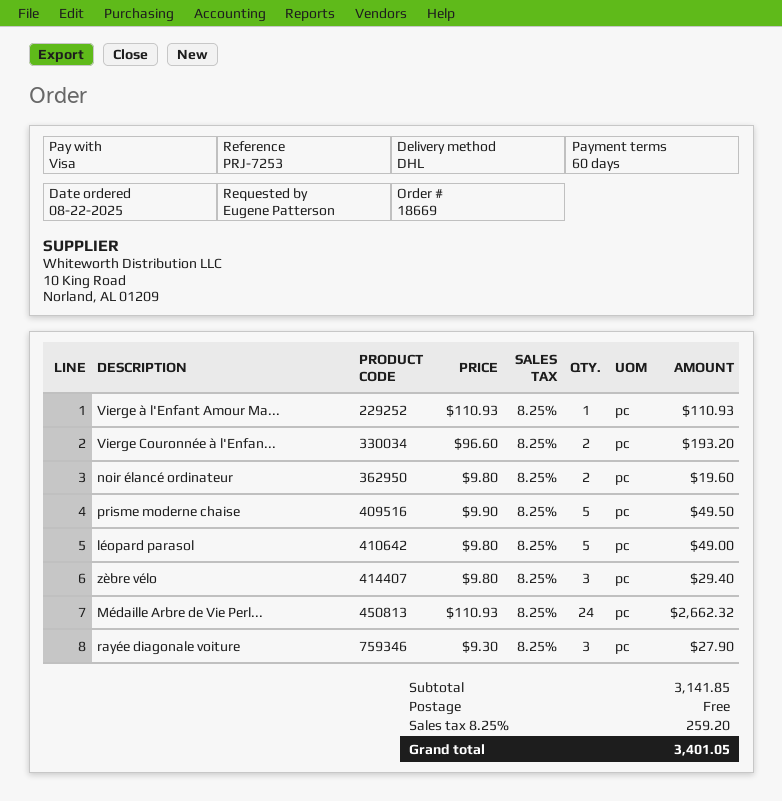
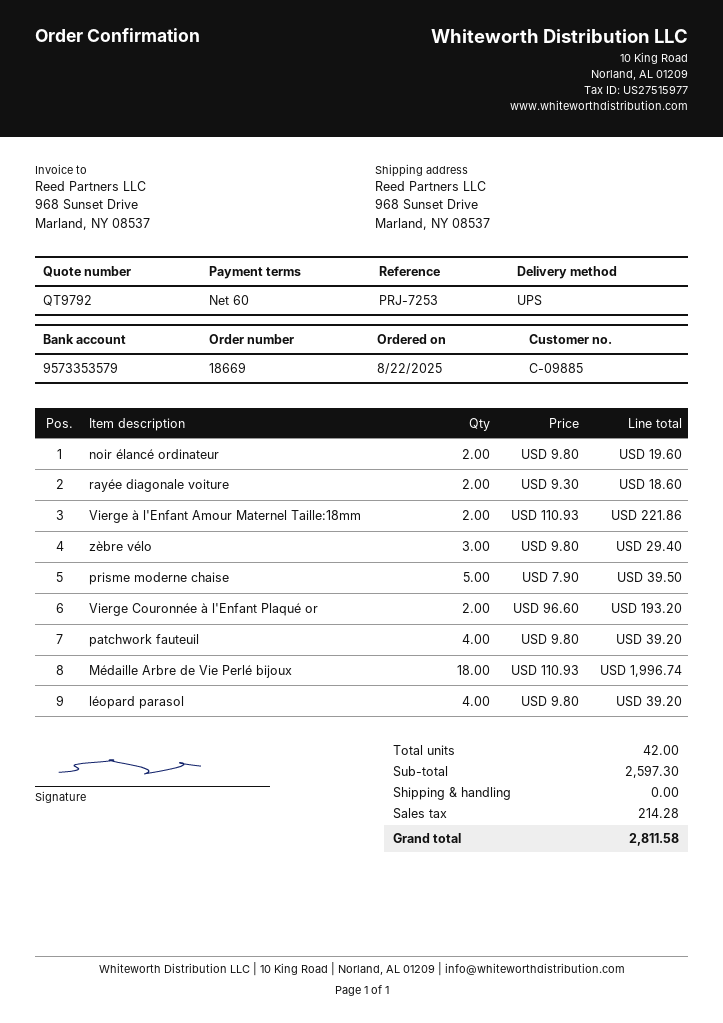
shipping method: DHL -> UPS
Vierge à l'Enfant Amour Ma...: 1 x 110.93 = 110.93 -> 2 x 110.93 = 221.86
prisme moderne chaise: 5 x 9.90 = 49.50 -> 5 x 7.90 = 39.50
léopard parasol: 5 x 9.80 = 49.00 -> 4 x 9.80 = 39.20
Médaille Arbre de Vie Perl...: 24 x 110.93 = 2662.32 -> 18 x 110.93 = 1996.74
rayée diagonale voiture: 3 x 9.30 = 27.90 -> 2 x 9.30 = 18.60
patchwork fauteuil: none -> 4 x 9.80 = 39.20
subtotal: 3141.85 -> 2597.30
tax: 259.20 -> 214.28
total: 3401.05 -> 2811.58

